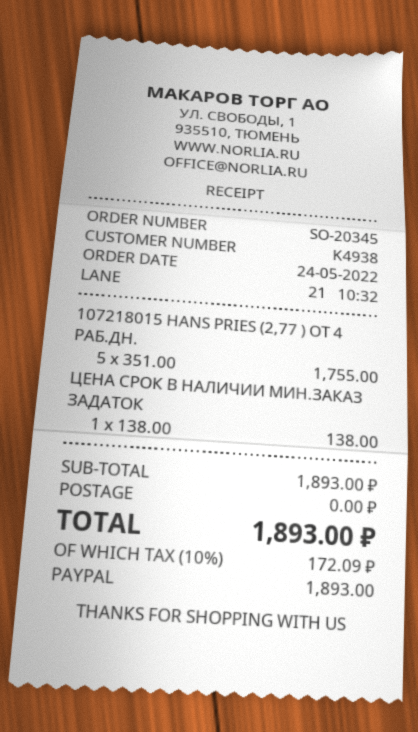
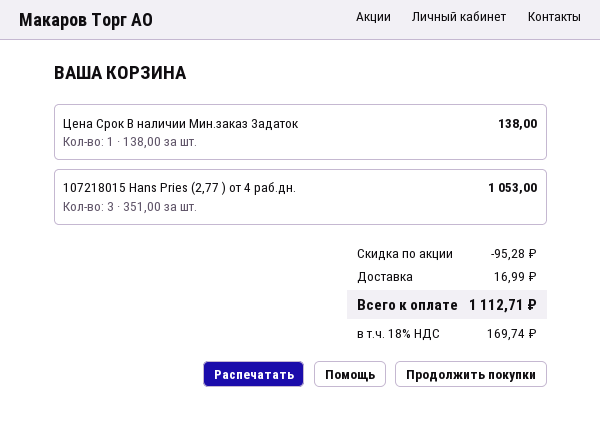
107218015 HANS PRIES (2,77 ) ОТ 4 РАБ.ДН.: 5 x 351.00 = 1755.00 -> 3 x 351.00 = 1053.00
discount: none -> 95.28
shipping: 0.00 -> 16.99
tax: 10% = 172.09 -> 18% = 169.74
total: 1893.00 -> 1112.71

